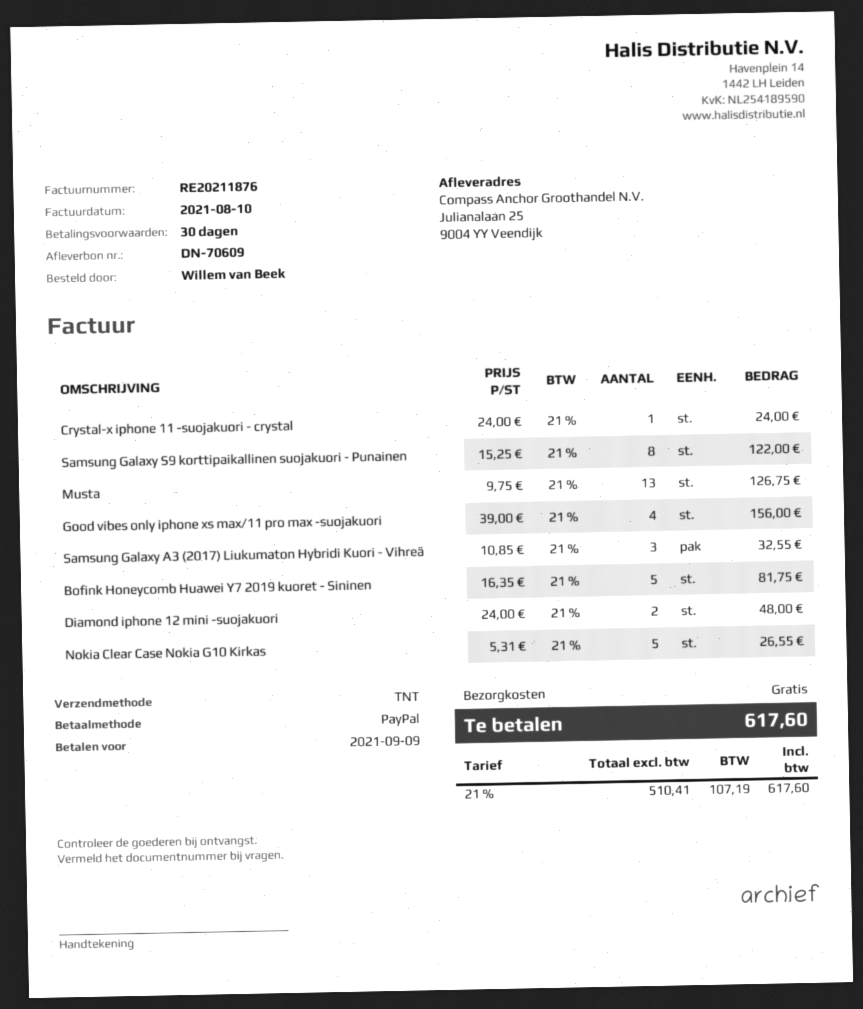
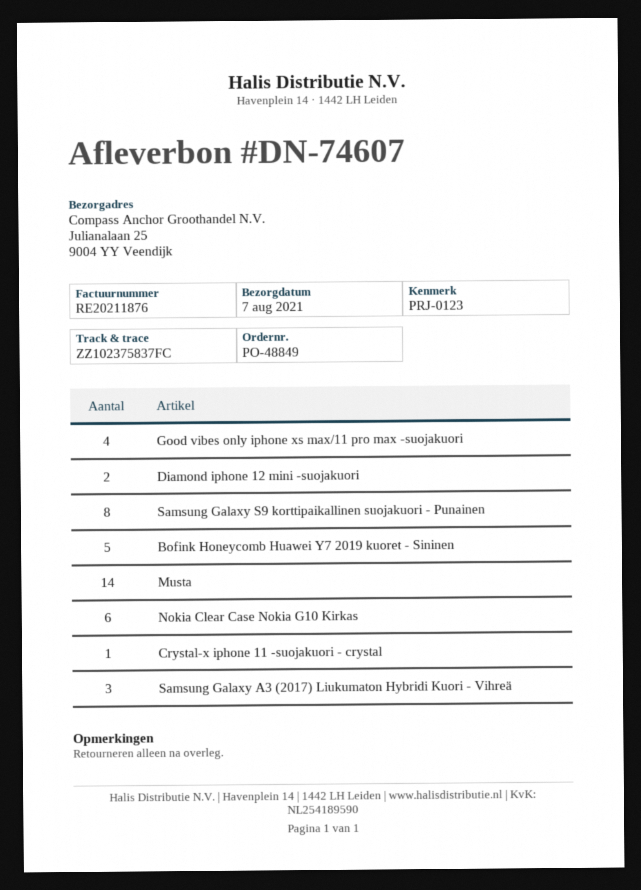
delivery note number: DN-70609 -> DN-74607
Musta: 13 -> 14
Nokia Clear Case Nokia G10 Kirkas: 5 -> 6

